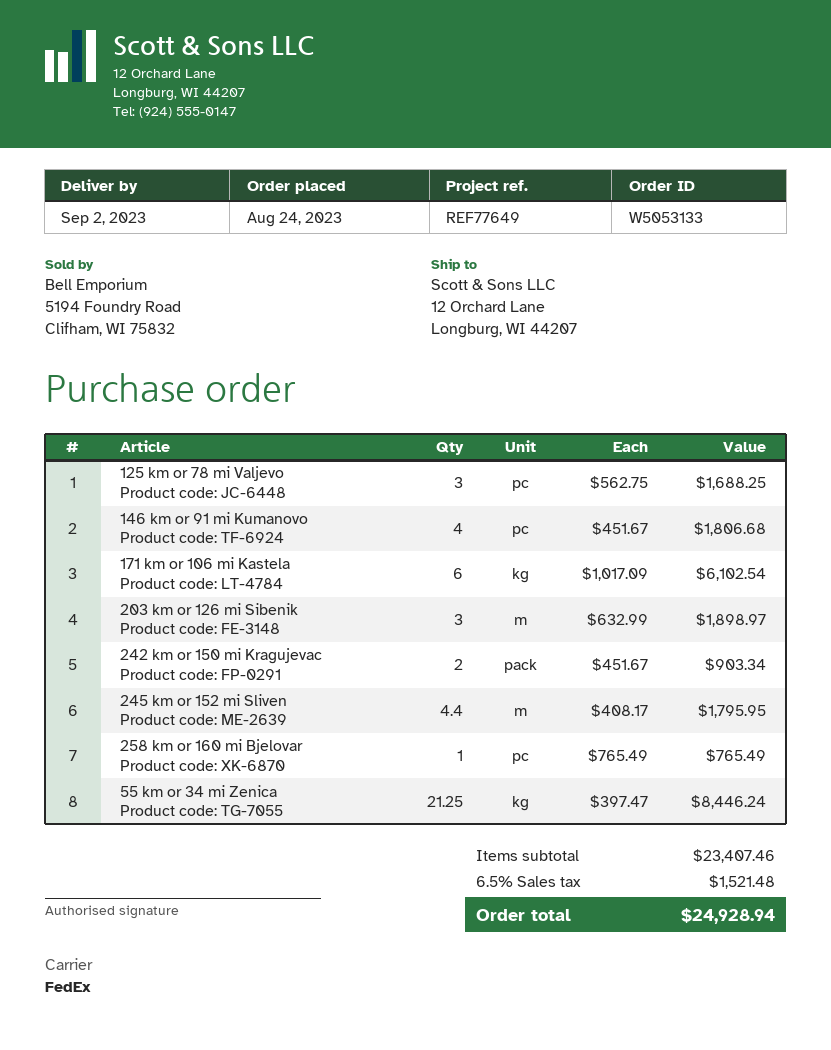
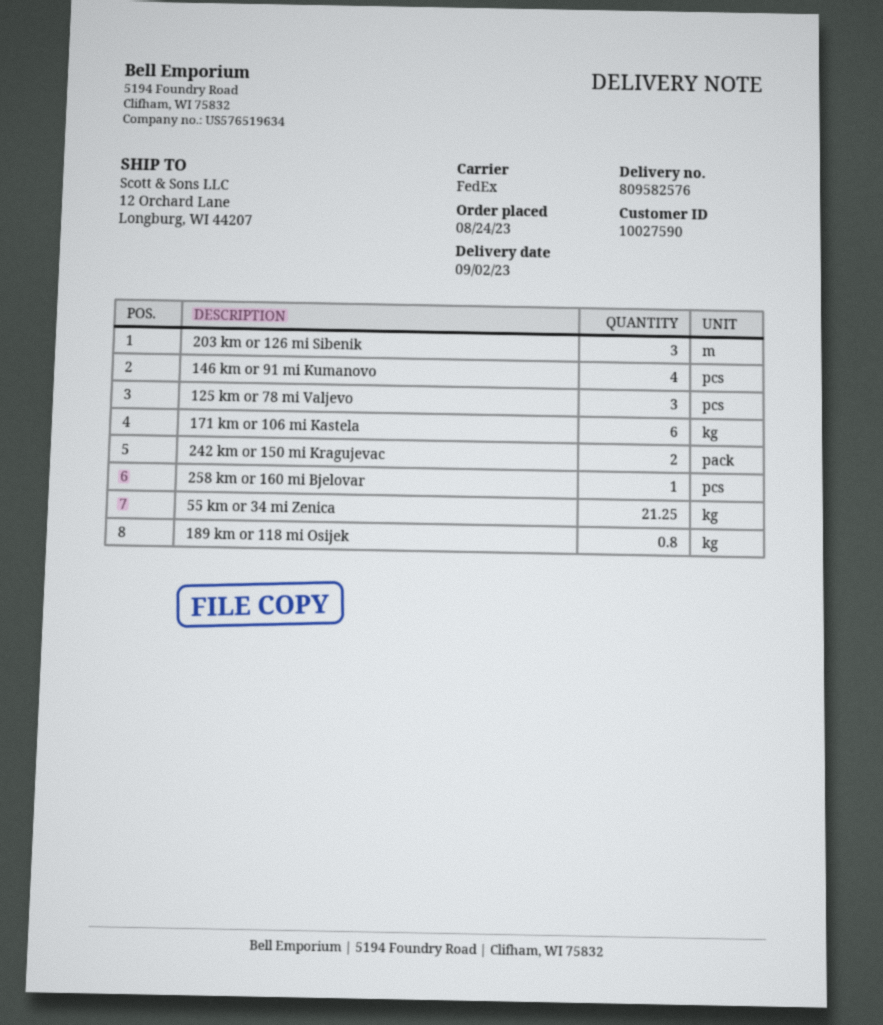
245 km or 152 mi Sliven: 4.4 -> none
189 km or 118 mi Osijek: none -> 0.8

